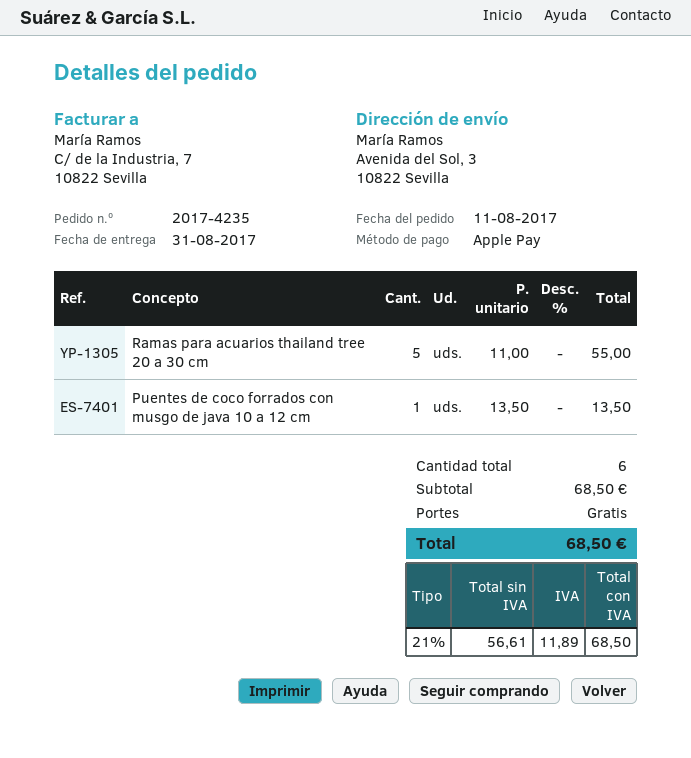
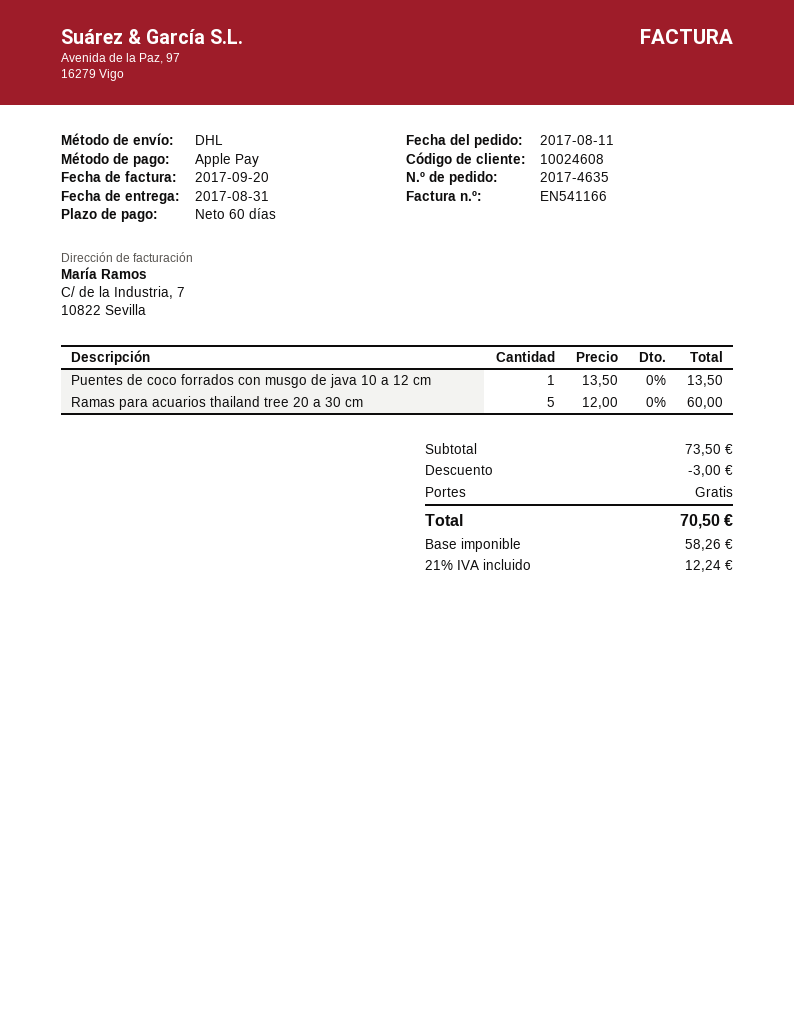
order number: 2017-4235 -> 2017-4635
Ramas para acuarios thailand tree 20 a 30 cm: 5 x 11.00 = 55.00 -> 5 x 12.00 = 60.00
subtotal: 68.50 -> 73.50
discount: none -> 3.00
net: 56.61 -> 58.26
tax: 21% = 11.89 -> 21% = 12.24
total: 68.50 -> 70.50

